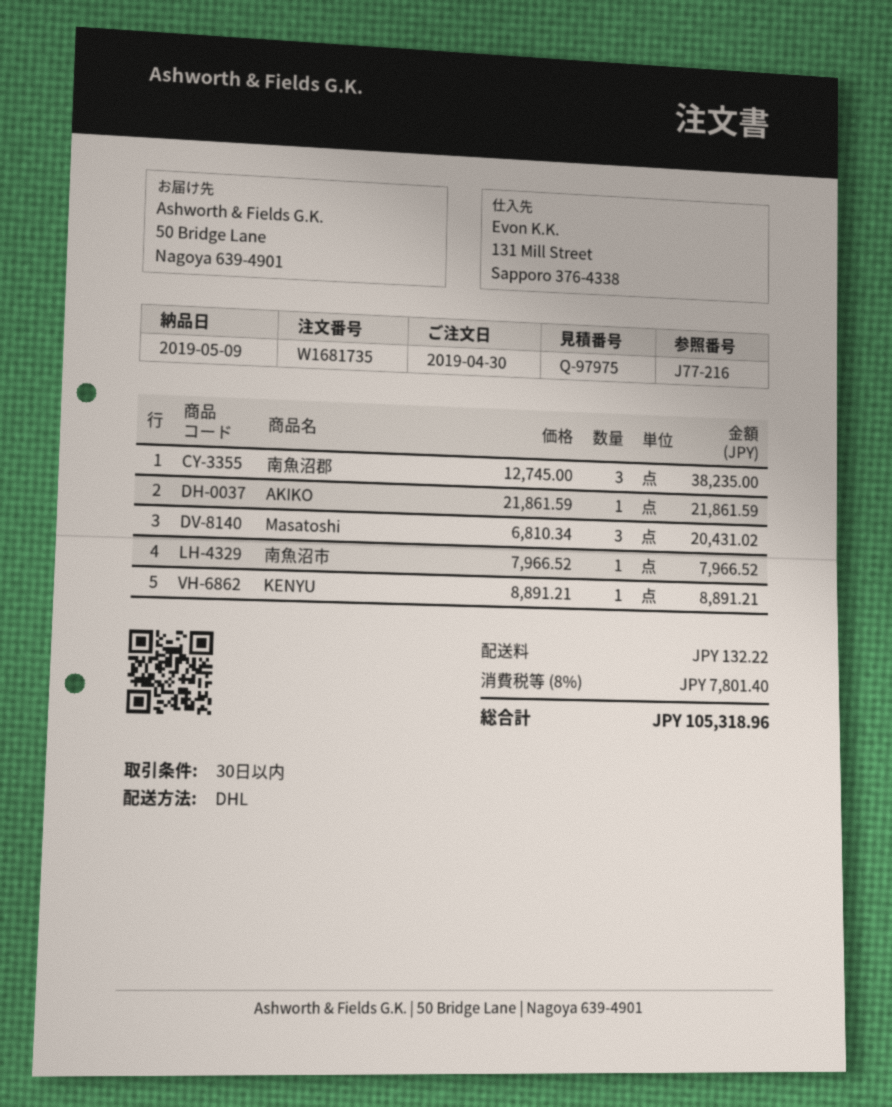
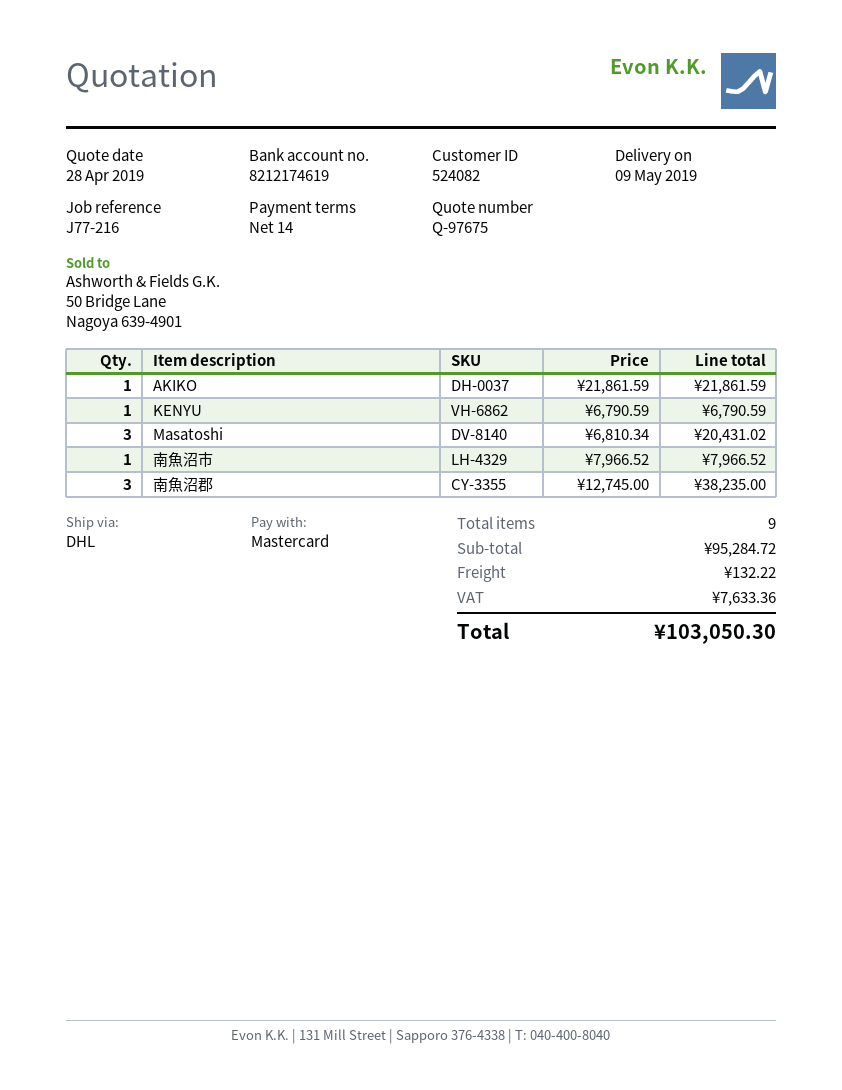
quote number: Q-97975 -> Q-97675
payment terms: 30 days -> 14 days
KENYU: 1 x 8891.21 = 8891.21 -> 1 x 6790.59 = 6790.59
tax: 7801.40 -> 7633.36
total: 105318.96 -> 103050.30

